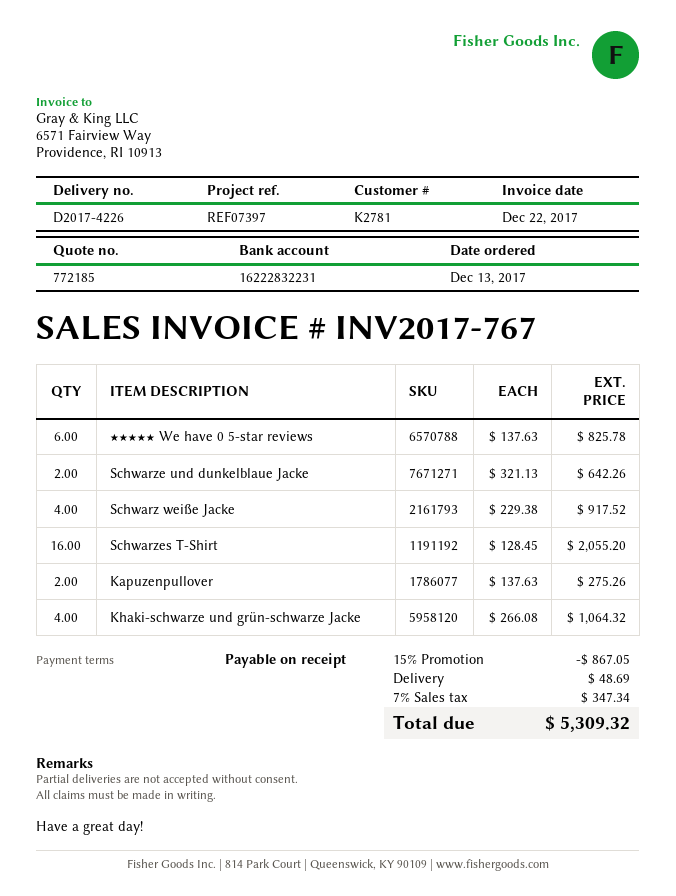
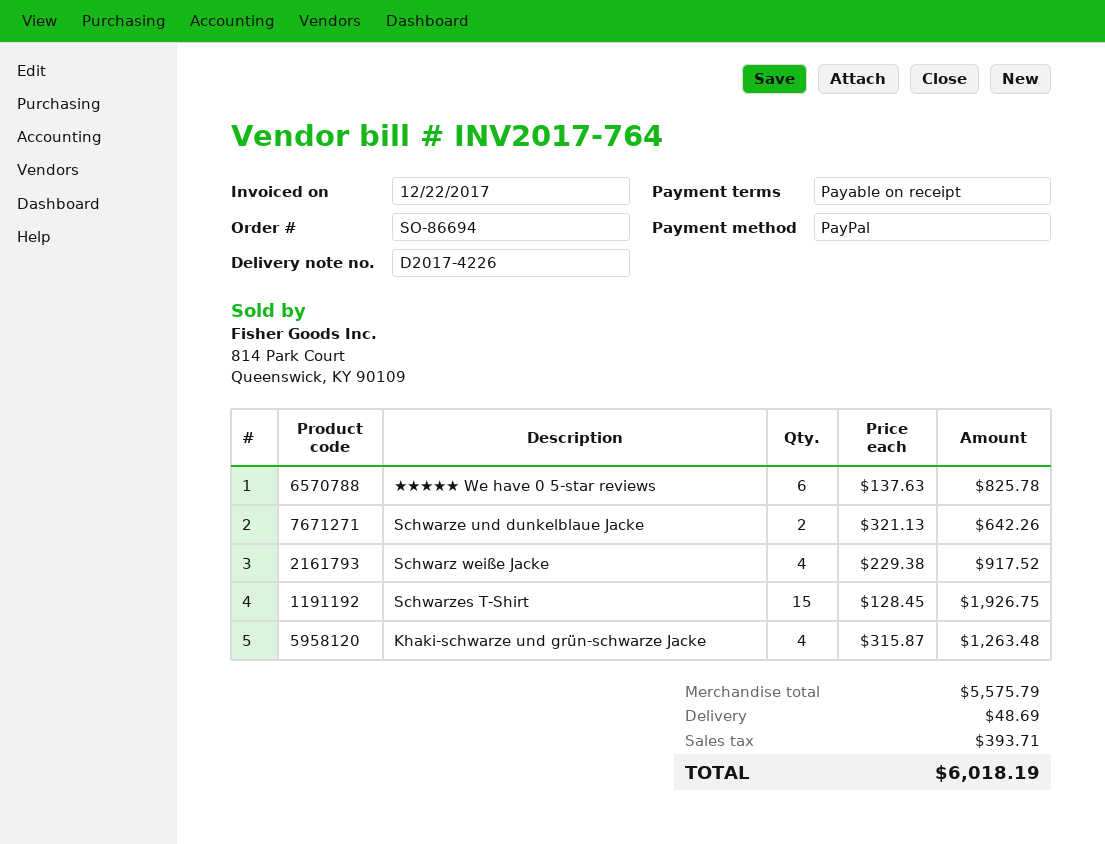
invoice number: INV2017-767 -> INV2017-764
Schwarzes T-Shirt: 16 x 128.45 = 2055.20 -> 15 x 128.45 = 1926.75
Kapuzenpullover: 2 x 137.63 = 275.26 -> none
Khaki-schwarze und grün-schwarze Jacke: 4 x 266.08 = 1064.32 -> 4 x 315.87 = 1263.48
discount: 15% = 867.05 -> none
tax: 347.34 -> 393.71
total: 5309.32 -> 6018.19

